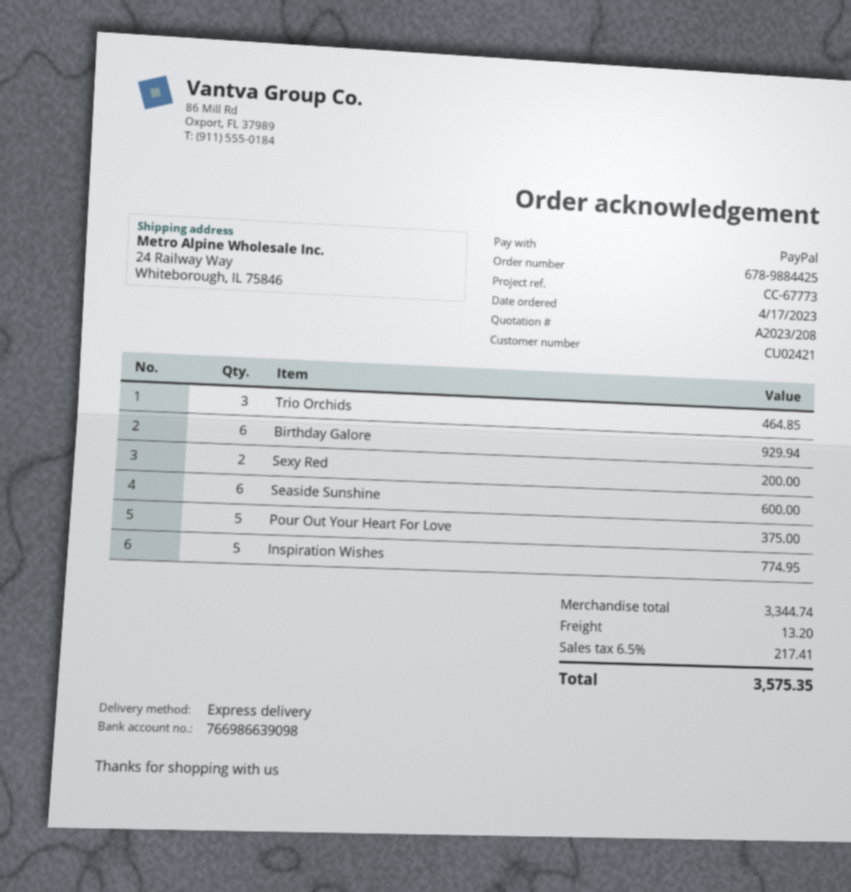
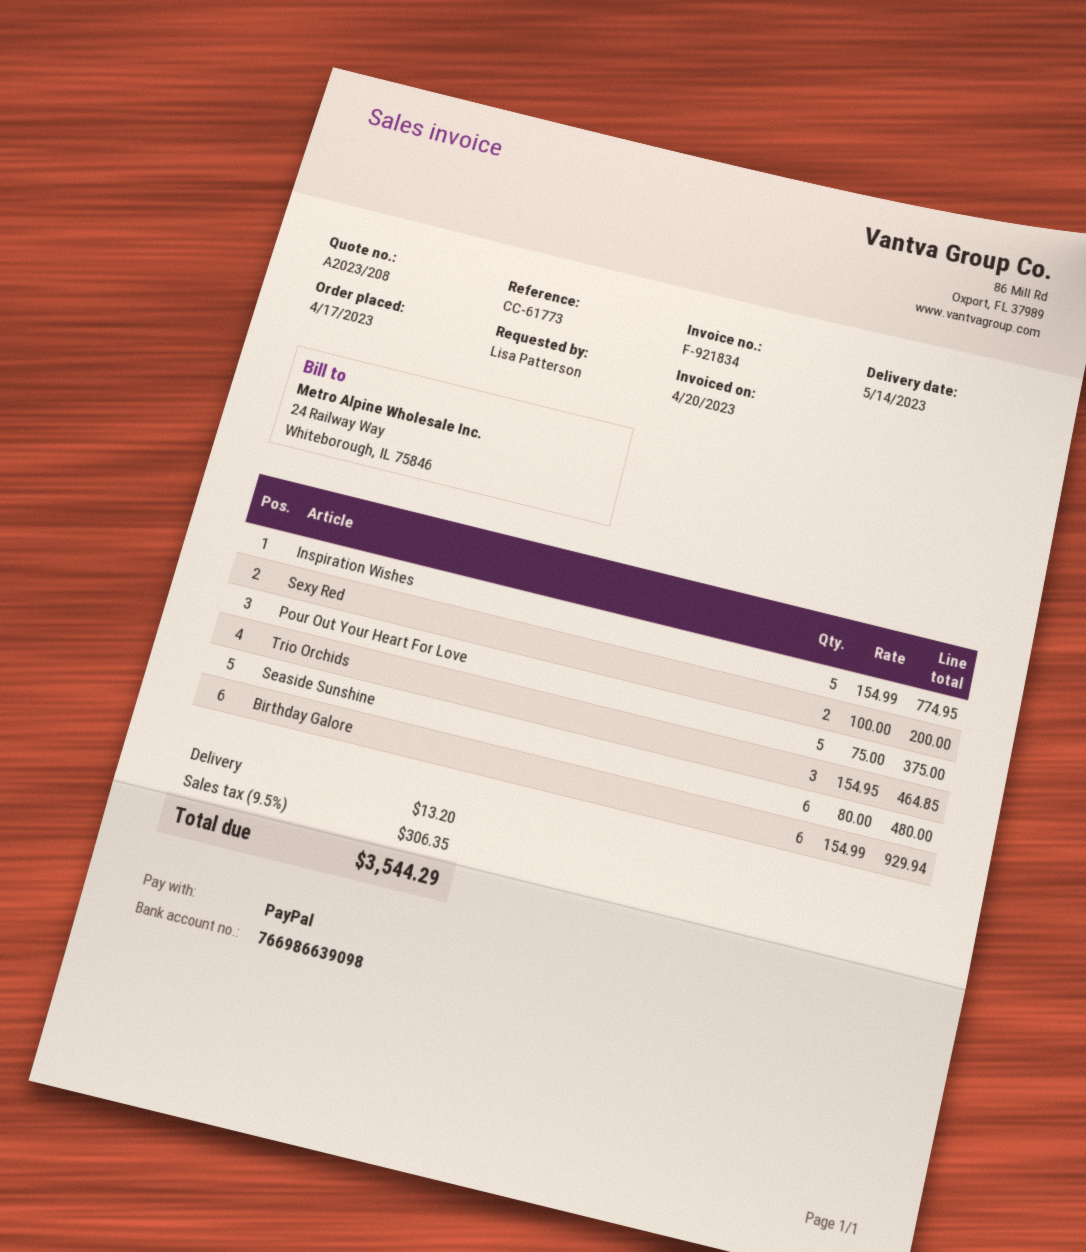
reference: CC-67773 -> CC-61773
Seaside Sunshine: 6 for 600.00 -> 6 for 480.00
tax: 6.5% = 217.41 -> 9.5% = 306.35
total: 3575.35 -> 3544.29

